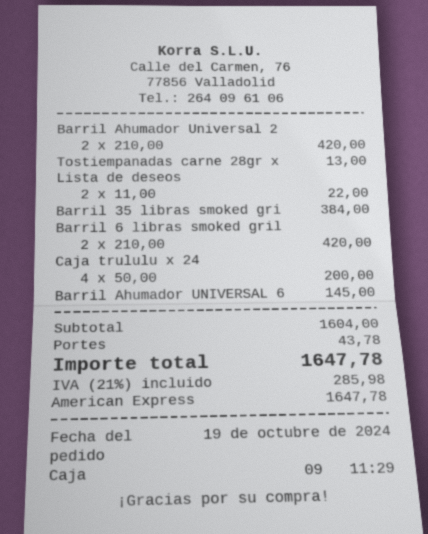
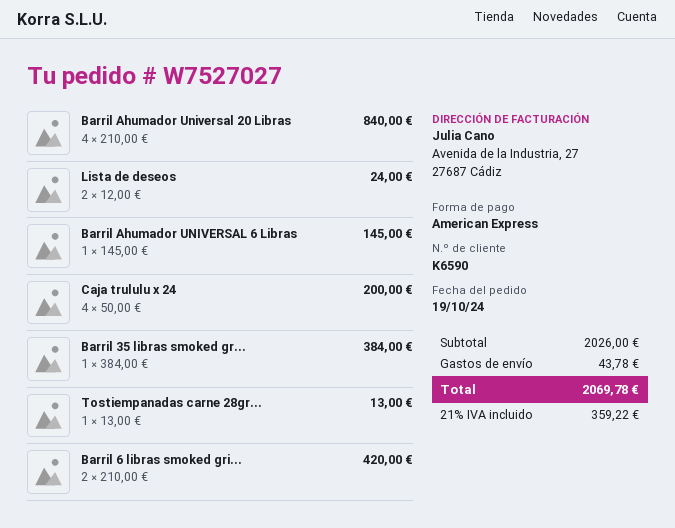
Barril Ahumador Universal 2: 2 x 210.00 = 420.00 -> 4 x 210.00 = 840.00
Lista de deseos: 2 x 11.00 = 22.00 -> 2 x 12.00 = 24.00
subtotal: 1604.00 -> 2026.00
tax: 21% = 285.98 -> 21% = 359.22
total: 1647.78 -> 2069.78

